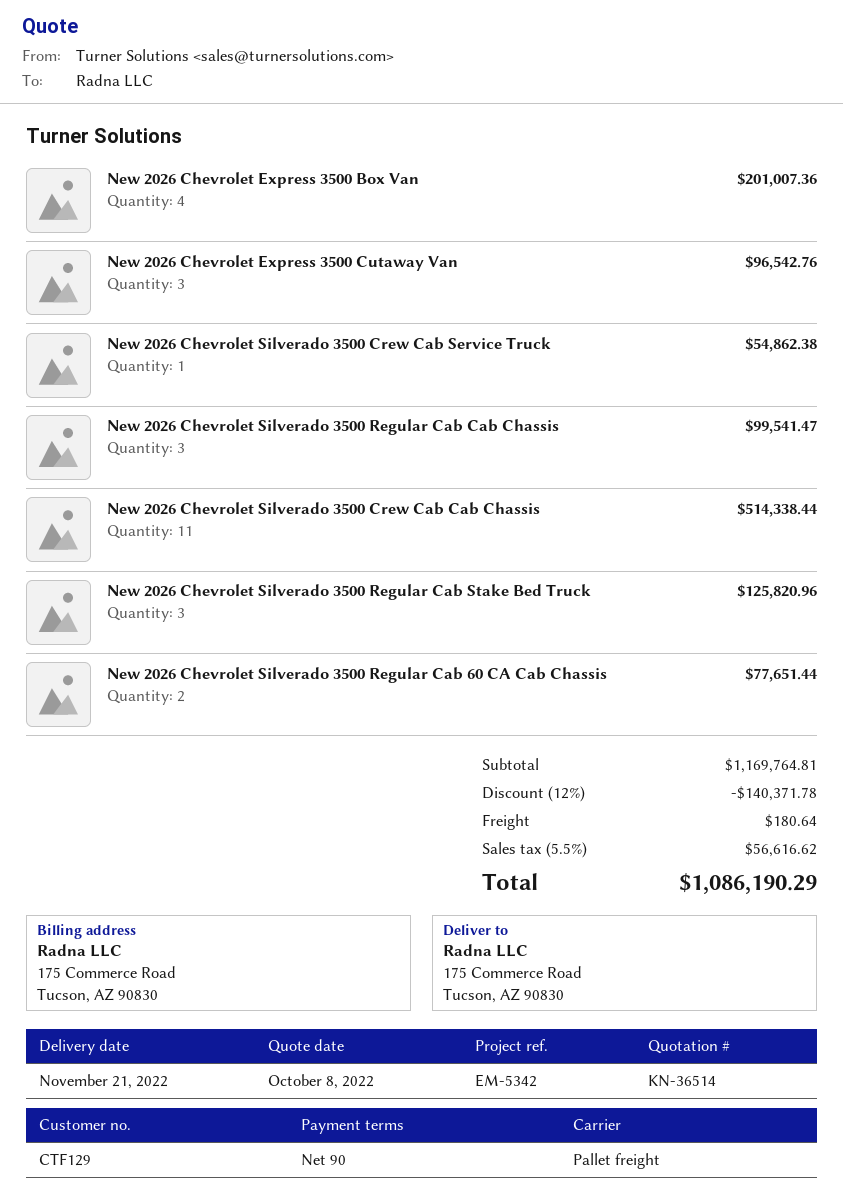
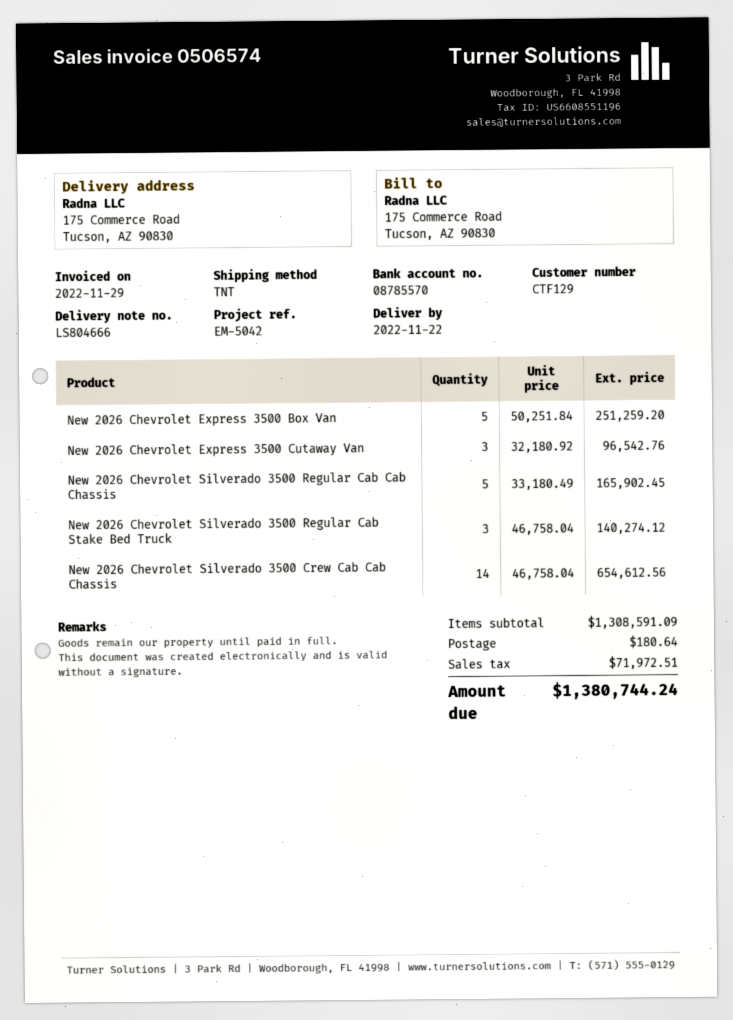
delivery date: 2022-11-21 -> 2022-11-22
reference: EM-5342 -> EM-5042
shipping method: pallet freight -> TNT
New 2026 Chevrolet Express 3500 Box Van: 4 for 201007.36 -> 5 for 251259.20
New 2026 Chevrolet Silverado 3500 Crew Cab Service Truck: 1 for 54862.38 -> none
New 2026 Chevrolet Silverado 3500 Regular Cab Cab Chassis: 3 for 99541.47 -> 5 for 165902.45
New 2026 Chevrolet Silverado 3500 Crew Cab Cab Chassis: 11 for 514338.44 -> 14 for 654612.56
New 2026 Chevrolet Silverado 3500 Regular Cab Stake Bed Truck: 3 for 125820.96 -> 3 for 140274.12
New 2026 Chevrolet Silverado 3500 Regular Cab 60 CA Cab Chassis: 2 for 77651.44 -> none
subtotal: 1169764.81 -> 1308591.09
discount: 12% = 140371.78 -> none
tax: 56616.62 -> 71972.51
total: 1086190.29 -> 1380744.24

